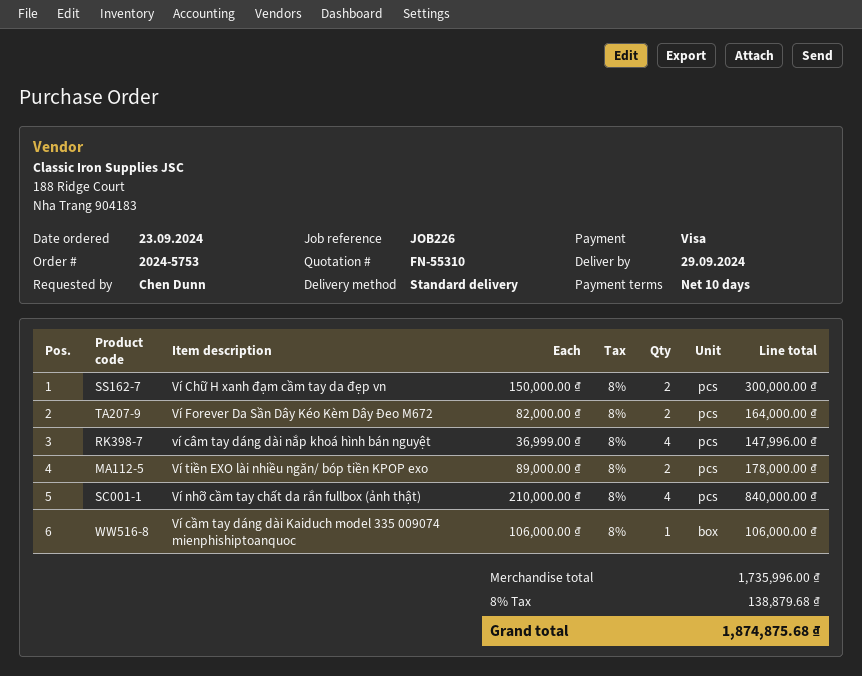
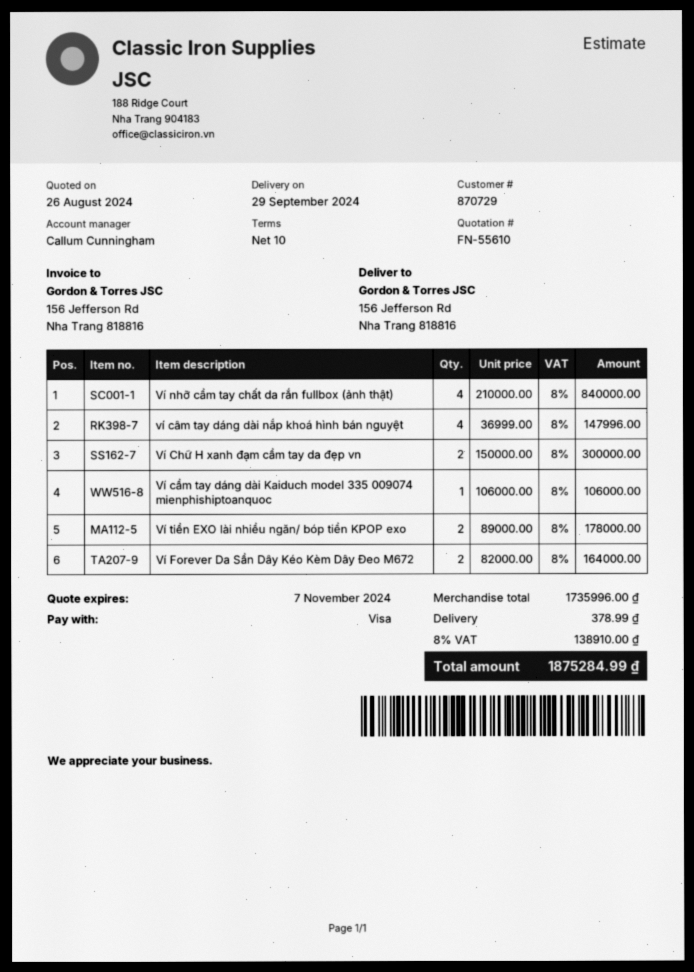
quote number: FN-55310 -> FN-55610
shipping: none -> 378.99
tax: 8% = 138879.68 -> 8% = 138910.00
total: 1874875.68 -> 1875284.99

